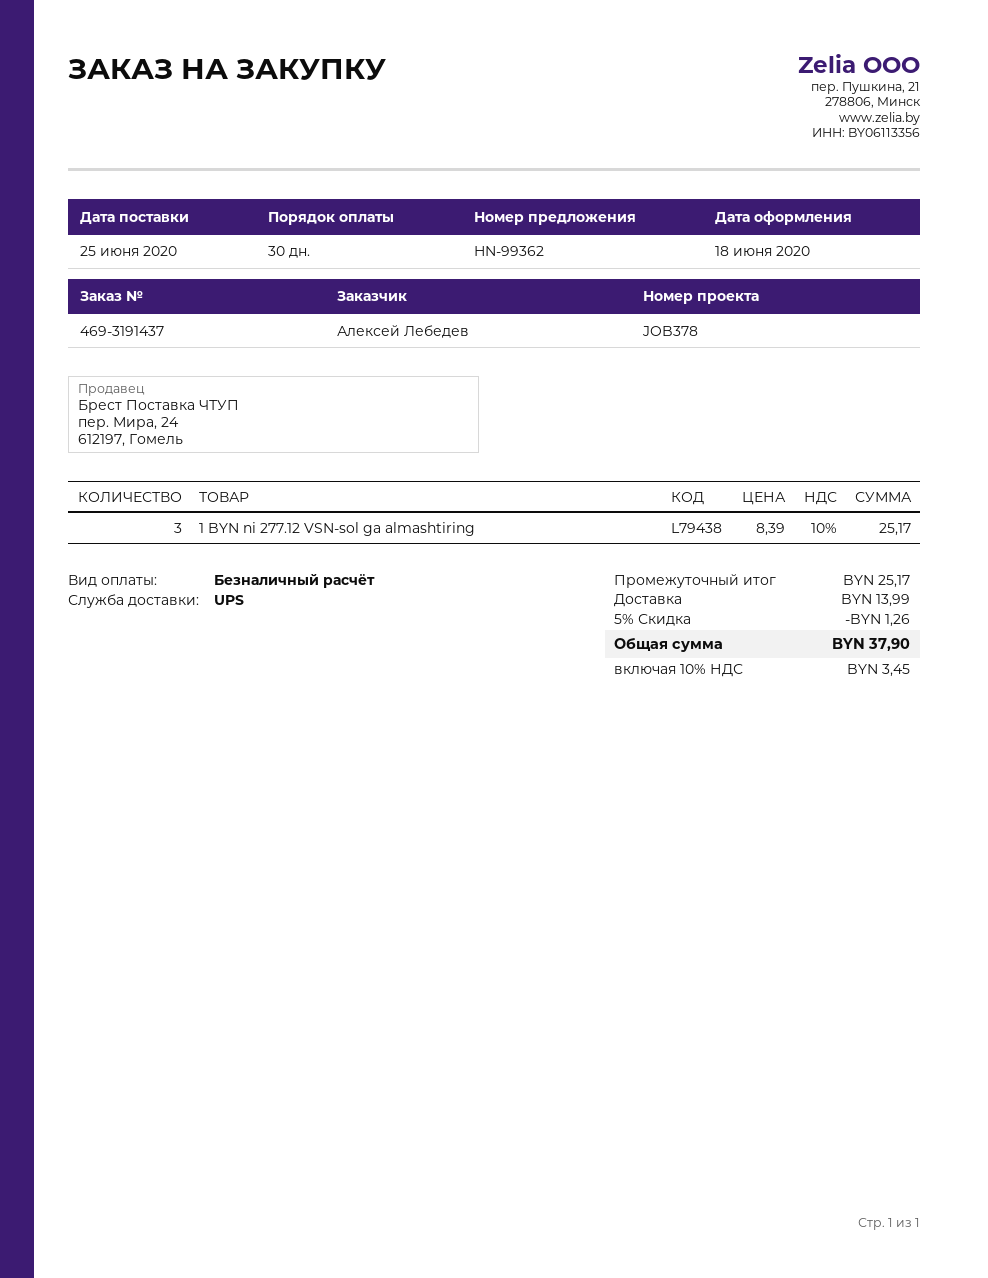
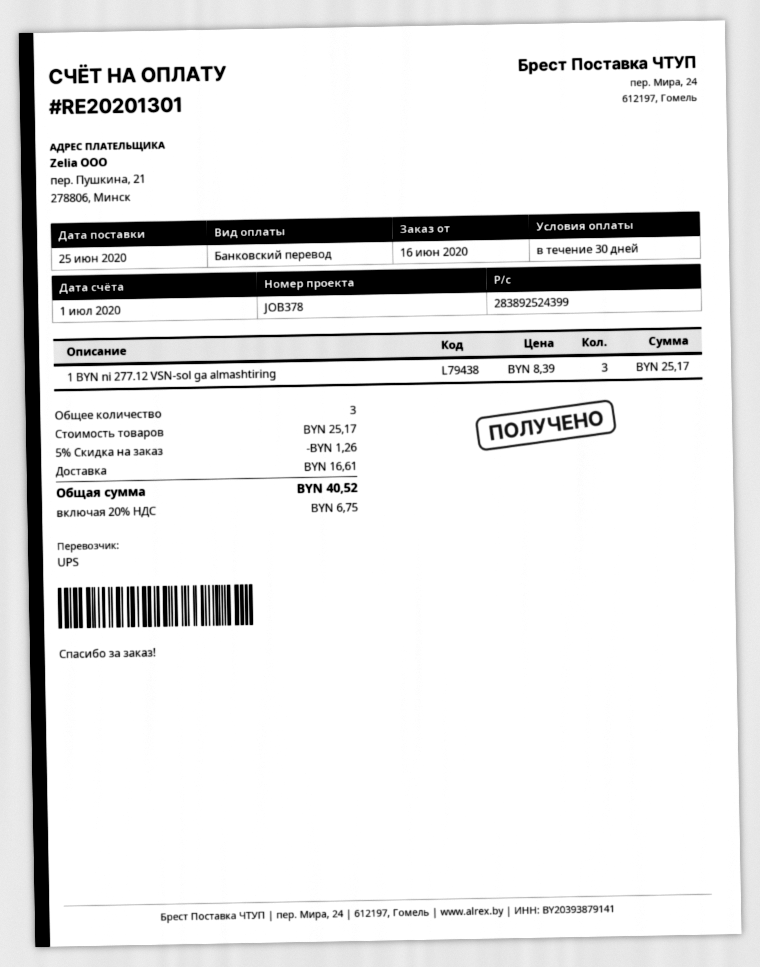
order date: 2020-06-18 -> 2020-06-16
shipping: 13.99 -> 16.61
tax: 10% = 3.45 -> 20% = 6.75
total: 37.90 -> 40.52

